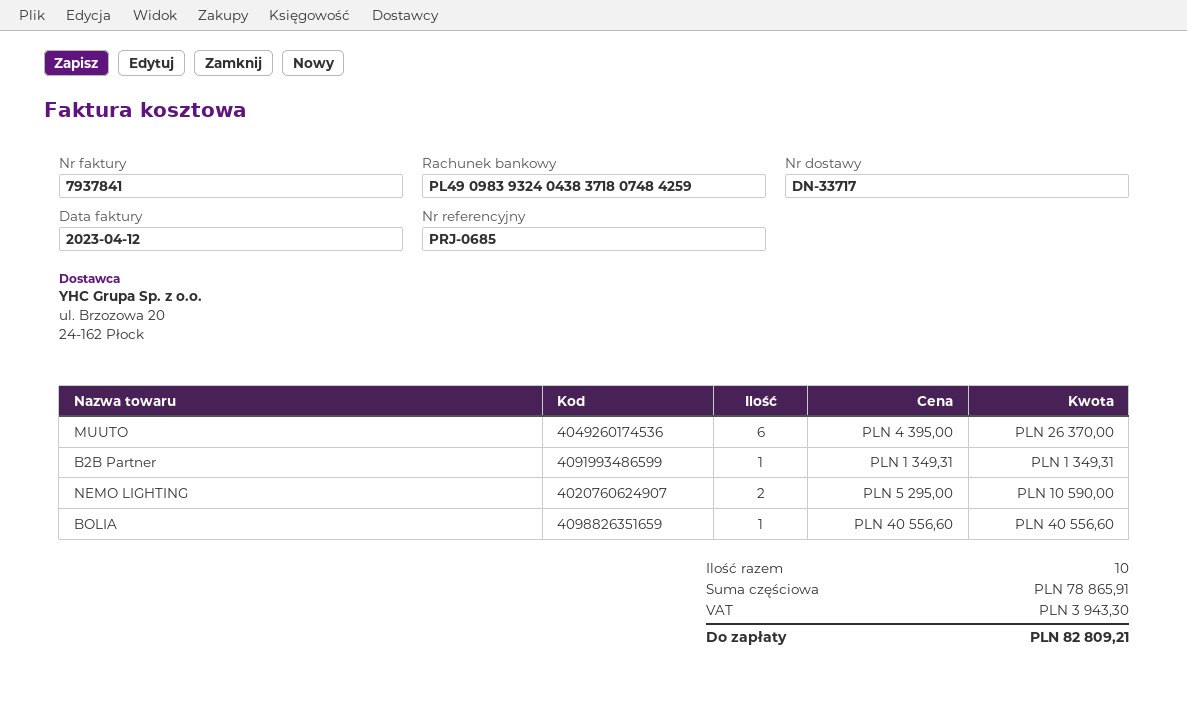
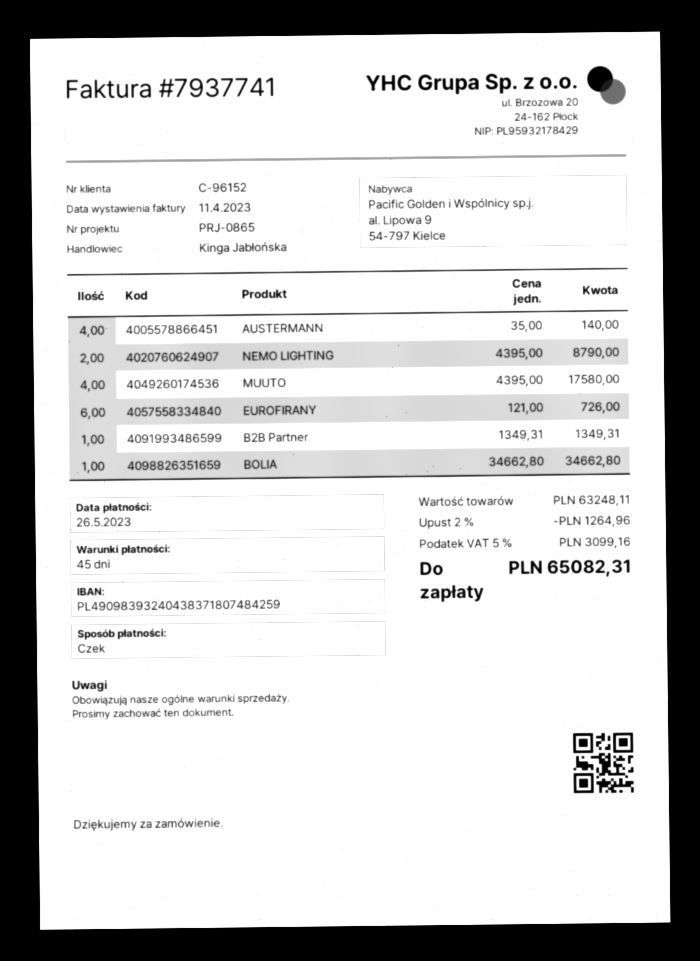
invoice number: 7937841 -> 7937741
invoice date: 2023-04-12 -> 2023-04-11
reference: PRJ-0685 -> PRJ-0865
MUUTO: 6 x 4395.00 = 26370.00 -> 4 x 4395.00 = 17580.00
NEMO LIGHTING: 2 x 5295.00 = 10590.00 -> 2 x 4395.00 = 8790.00
BOLIA: 1 x 40556.60 = 40556.60 -> 1 x 34662.80 = 34662.80
AUSTERMANN: none -> 4 x 35.00 = 140.00
EUROFIRANY: none -> 6 x 121.00 = 726.00
subtotal: 78865.91 -> 63248.11
discount: none -> 2% = 1264.96
tax: 3943.30 -> 3099.16
total: 82809.21 -> 65082.31

